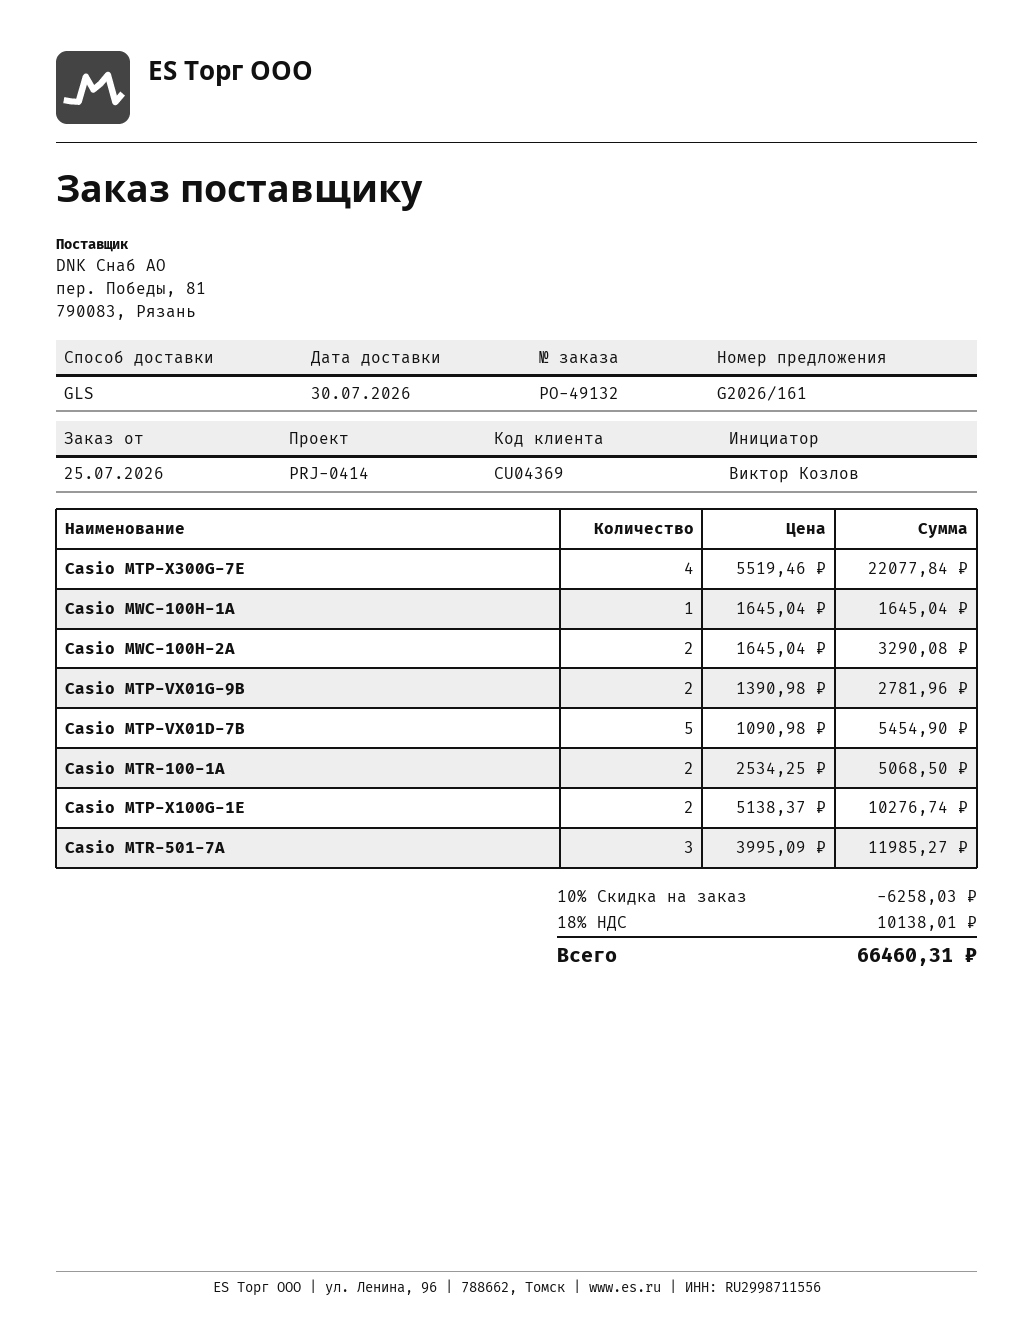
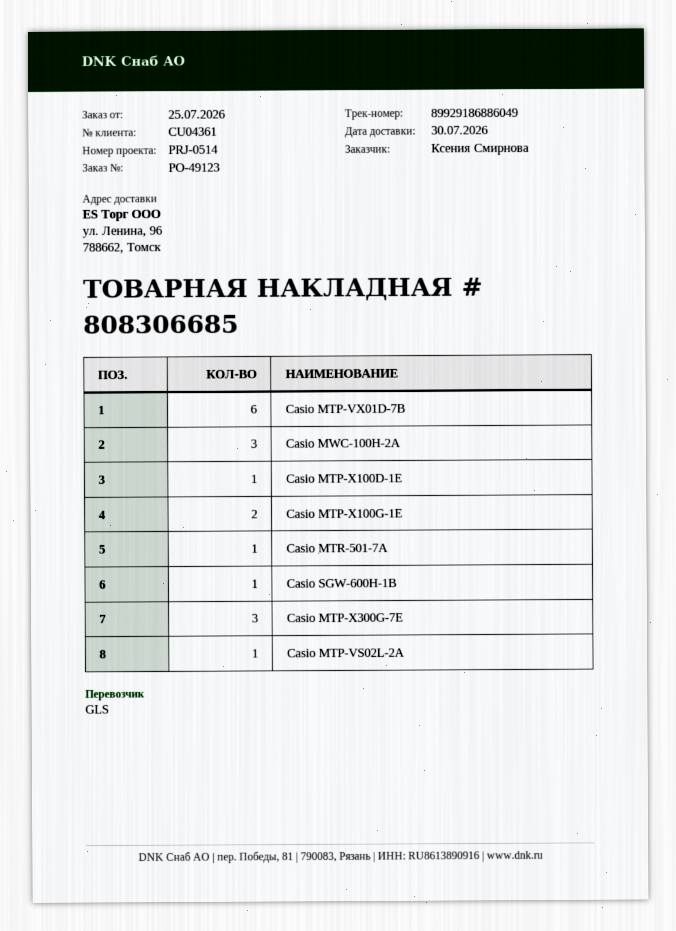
order number: PO-49132 -> PO-49123
customer number: CU04369 -> CU04361
reference: PRJ-0414 -> PRJ-0514
ordered by: Виктор Козлов -> Ксения Смирнова
Casio MTP-X300G-7E: 4 -> 3
Casio MWC-100H-1A: 1 -> none
Casio MWC-100H-2A: 2 -> 3
Casio MTP-VX01G-9B: 2 -> none
Casio MTP-VX01D-7B: 5 -> 6
Casio MTR-100-1A: 2 -> none
Casio MTR-501-7A: 3 -> 1
Casio MTP-X100D-1E: none -> 1
Casio SGW-600H-1B: none -> 1
Casio MTP-VS02L-2A: none -> 1

